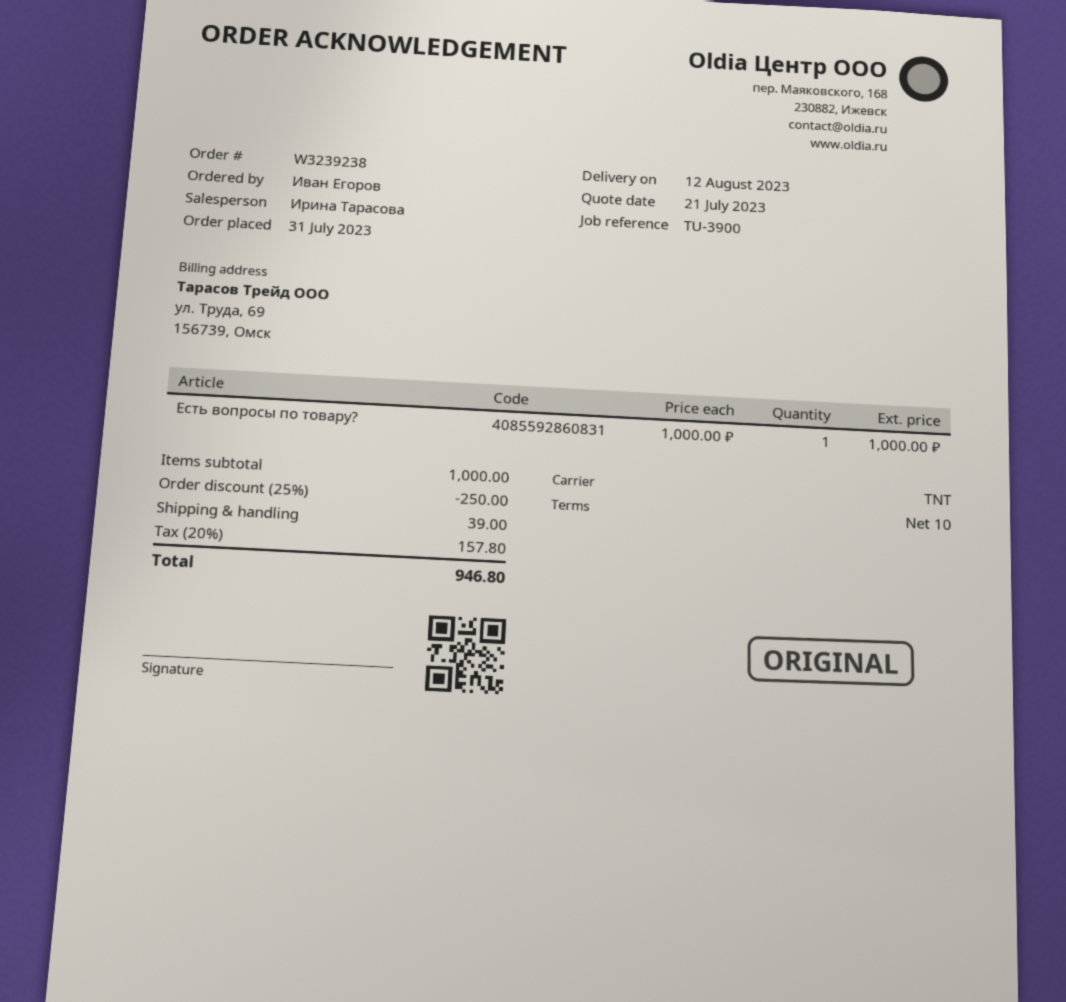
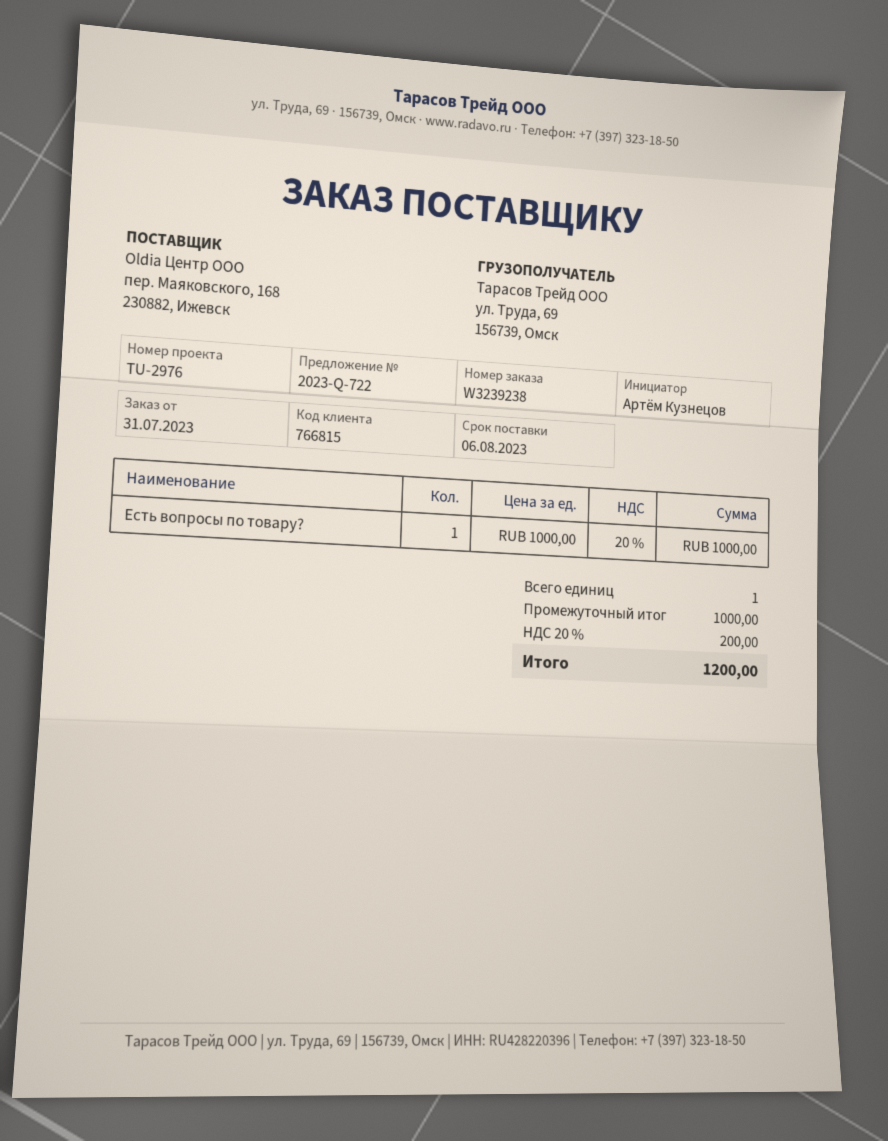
delivery date: 2023-08-12 -> 2023-08-06
reference: TU-3900 -> TU-2976
ordered by: Иван Егоров -> Артём Кузнецов
discount: 25% = 250.00 -> none
shipping: 39.00 -> none
tax: 20% = 157.80 -> 20% = 200.00
total: 946.80 -> 1200.00

